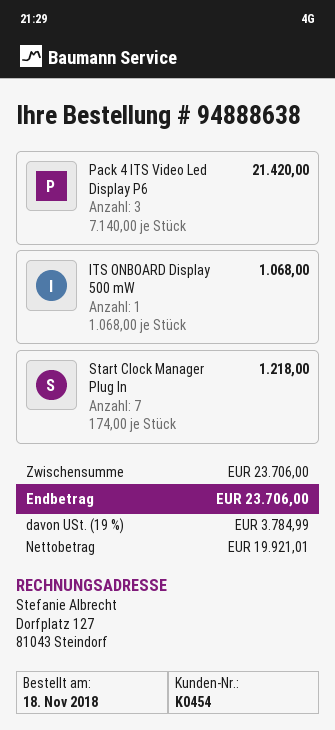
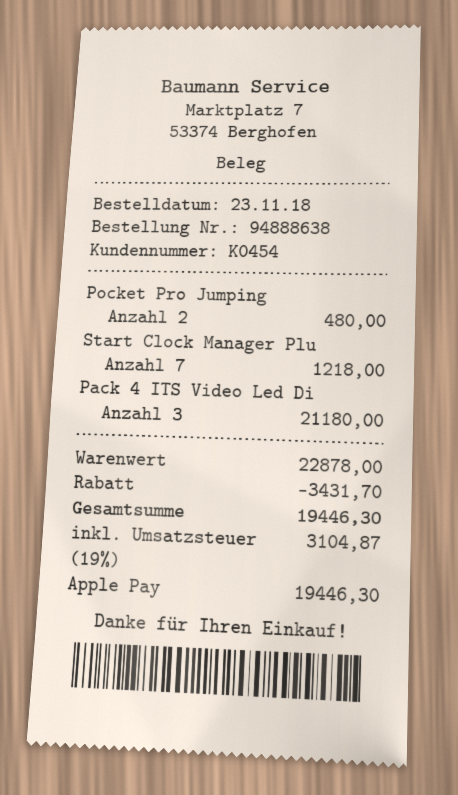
order date: 2018-11-18 -> 2018-11-23
Pack 4 ITS Video Led Display P6: 3 for 21420.00 -> 3 for 21180.00
ITS ONBOARD Display 500 mW: 1 for 1068.00 -> none
Pocket Pro Jumping: none -> 2 for 480.00
subtotal: 23706.00 -> 22878.00
discount: none -> 3431.70
tax: 19% = 3784.99 -> 19% = 3104.87
total: 23706.00 -> 19446.30

